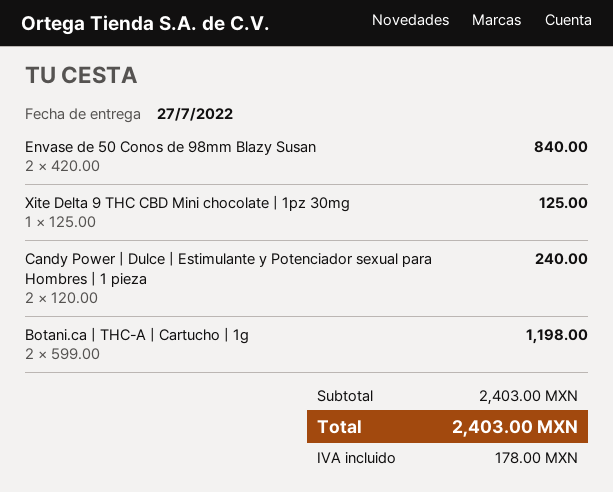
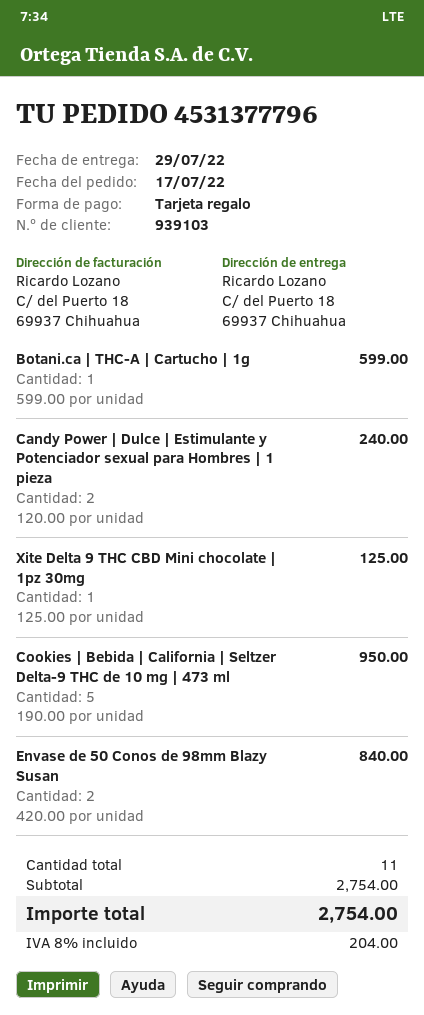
delivery date: 2022-07-27 -> 2022-07-29
Botani.ca | THC-A | Cartucho | 1g: 2 x 599.00 = 1198.00 -> 1 x 599.00 = 599.00
Cookies | Bebida | California | Seltzer Delta-9 THC de 10 mg | 473 ml: none -> 5 x 190.00 = 950.00
subtotal: 2403.00 -> 2754.00
tax: 178.00 -> 204.00
total: 2403.00 -> 2754.00

